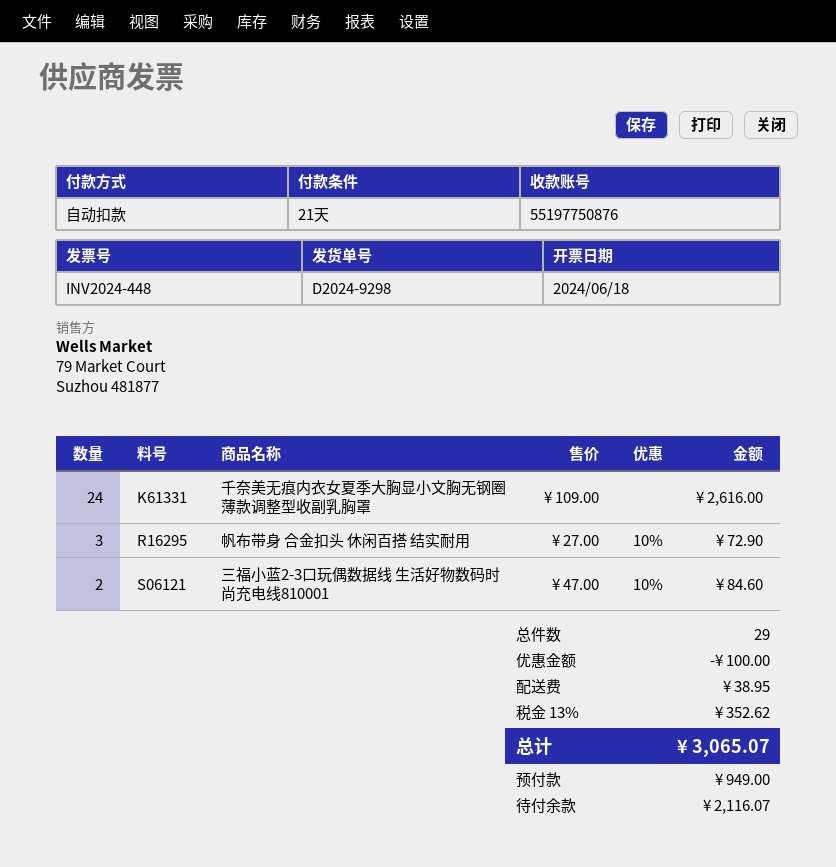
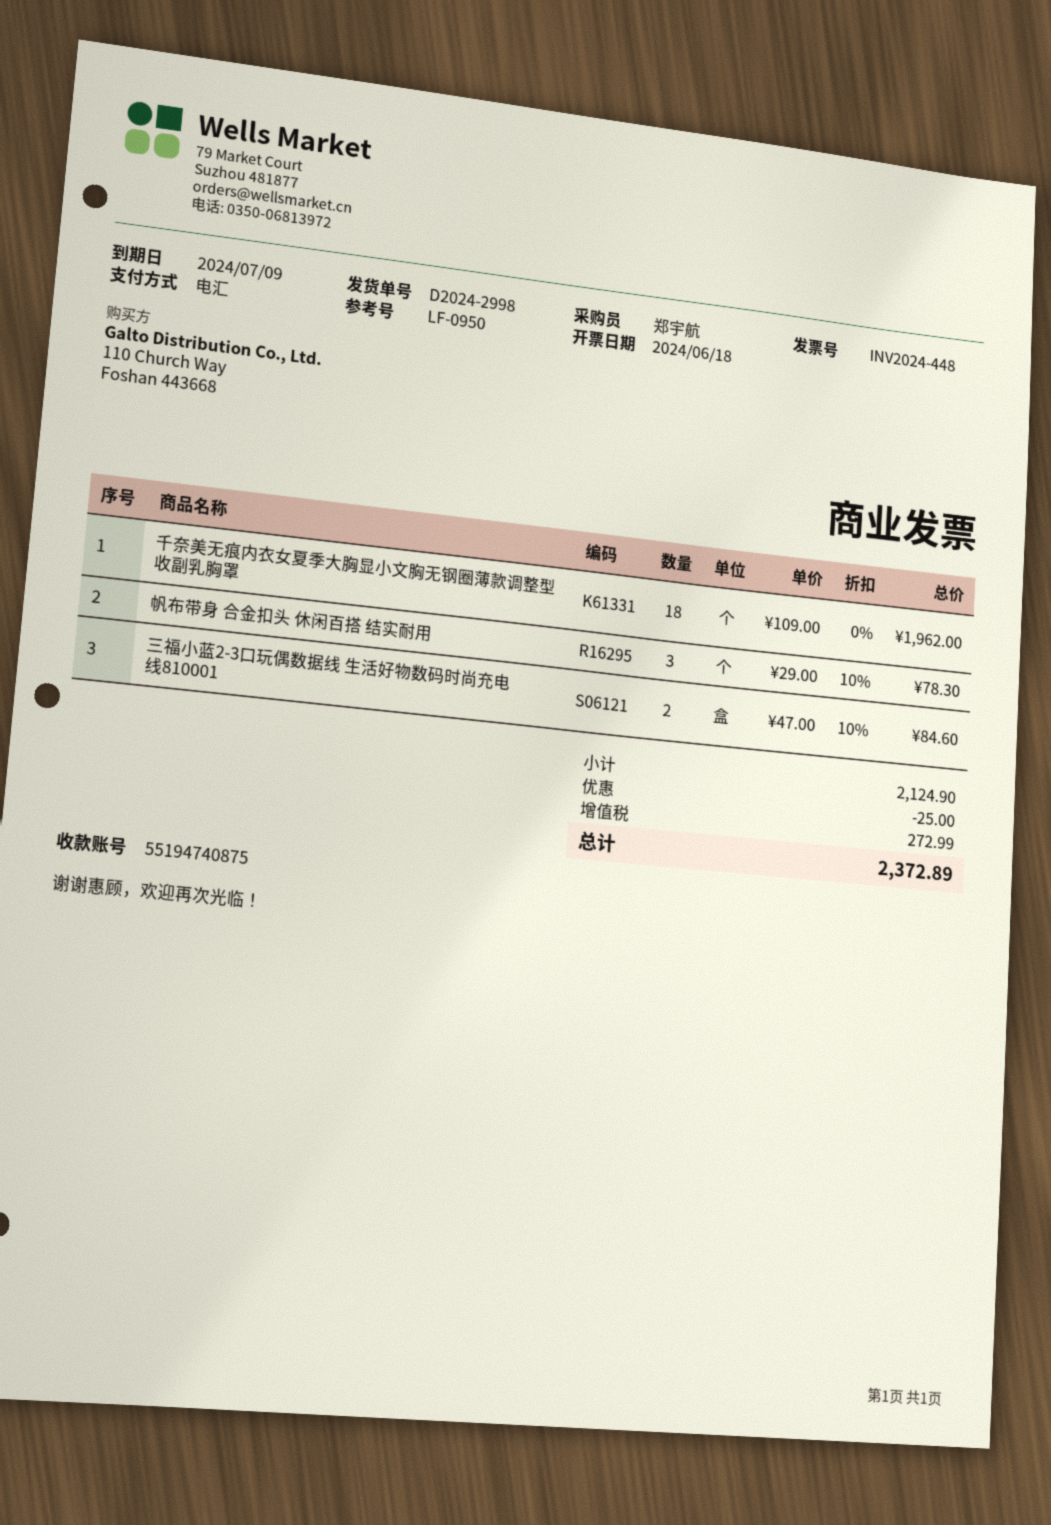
delivery note number: D2024-9298 -> D2024-2998
payment method: direct debit -> bank transfer
bank account: 55197750876 -> 55194740875
千奈美无痕内衣女夏季大胸显小文胸无钢圈薄款调整型收副乳胸罩: 24 x 109.00 = 2616.00 -> 18 x 109.00 = 1962.00
帆布带身 合金扣头 休闲百搭 结实耐用: 3 x 27.00 - 10% = 72.90 -> 3 x 29.00 - 10% = 78.30
discount: 100.00 -> 25.00
shipping: 38.95 -> none
tax: 352.62 -> 272.99
total: 3065.07 -> 2372.89

